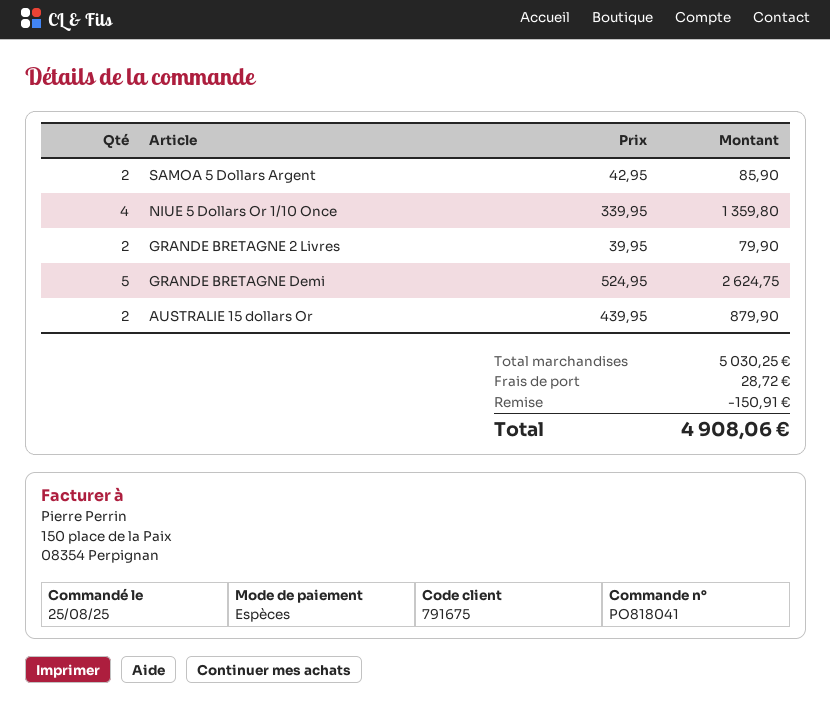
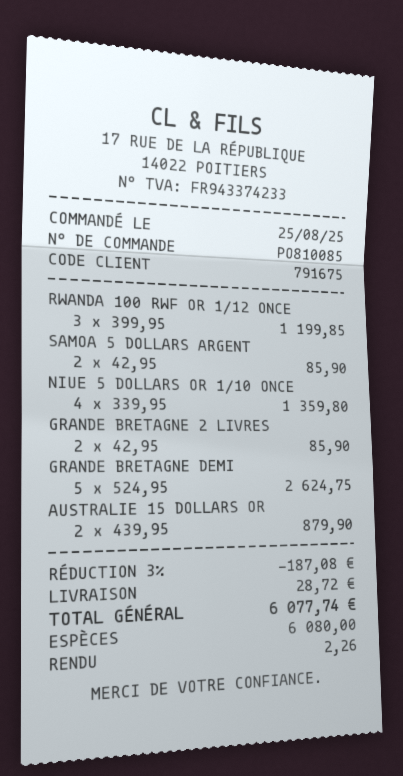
order number: PO818041 -> PO810085
GRANDE BRETAGNE 2 Livres: 2 x 39.95 = 79.90 -> 2 x 42.95 = 85.90
RWANDA 100 RWF OR 1/12 ONCE: none -> 3 x 399.95 = 1199.85
discount: 150.91 -> 187.08
total: 4908.06 -> 6077.74

